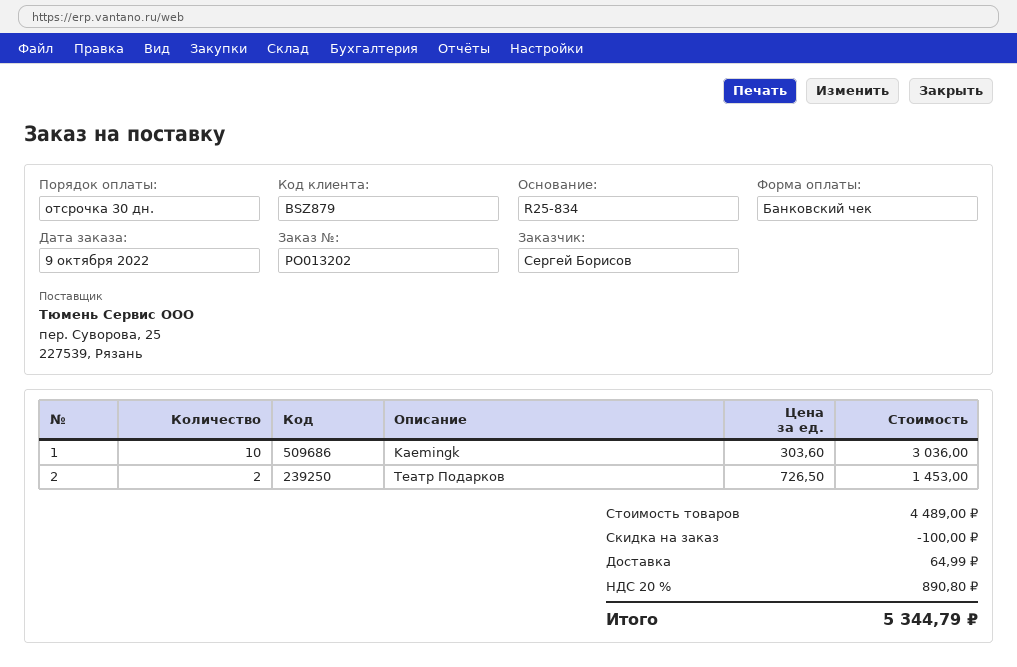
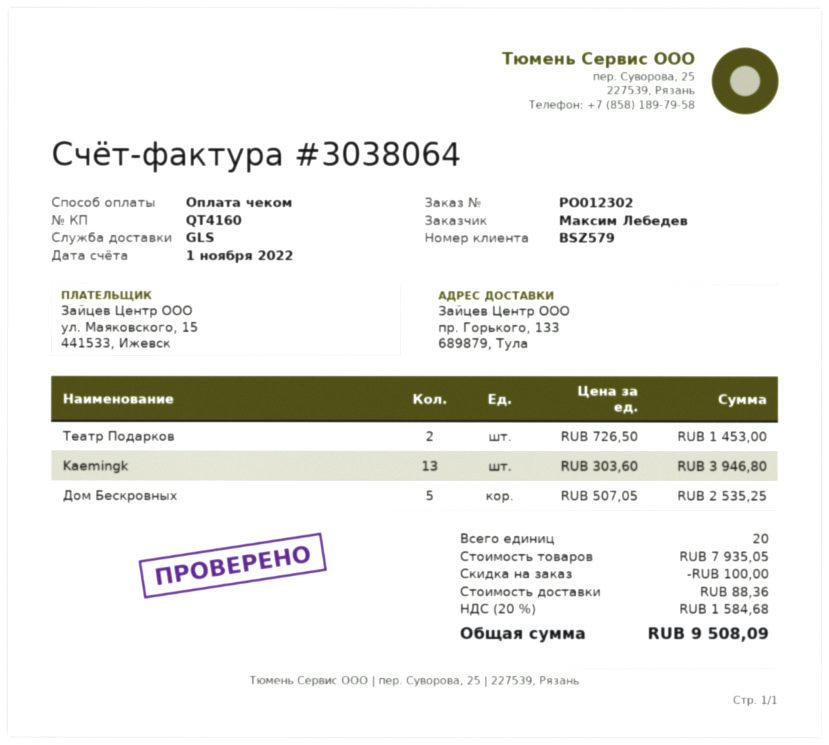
order number: PO013202 -> PO012302
customer number: BSZ879 -> BSZ579
ordered by: Сергей Борисов -> Максим Лебедев
Kaemingk: 10 x 303.60 = 3036.00 -> 13 x 303.60 = 3946.80
Дом Бескровных: none -> 5 x 507.05 = 2535.25
subtotal: 4489.00 -> 7935.05
shipping: 64.99 -> 88.36
tax: 20% = 890.80 -> 20% = 1584.68
total: 5344.79 -> 9508.09

